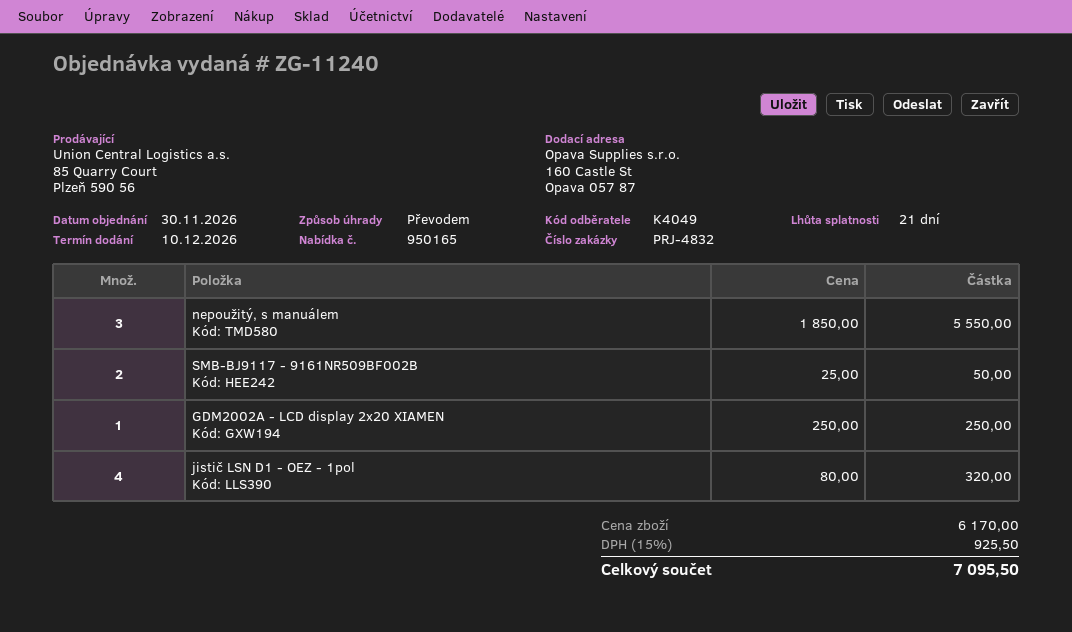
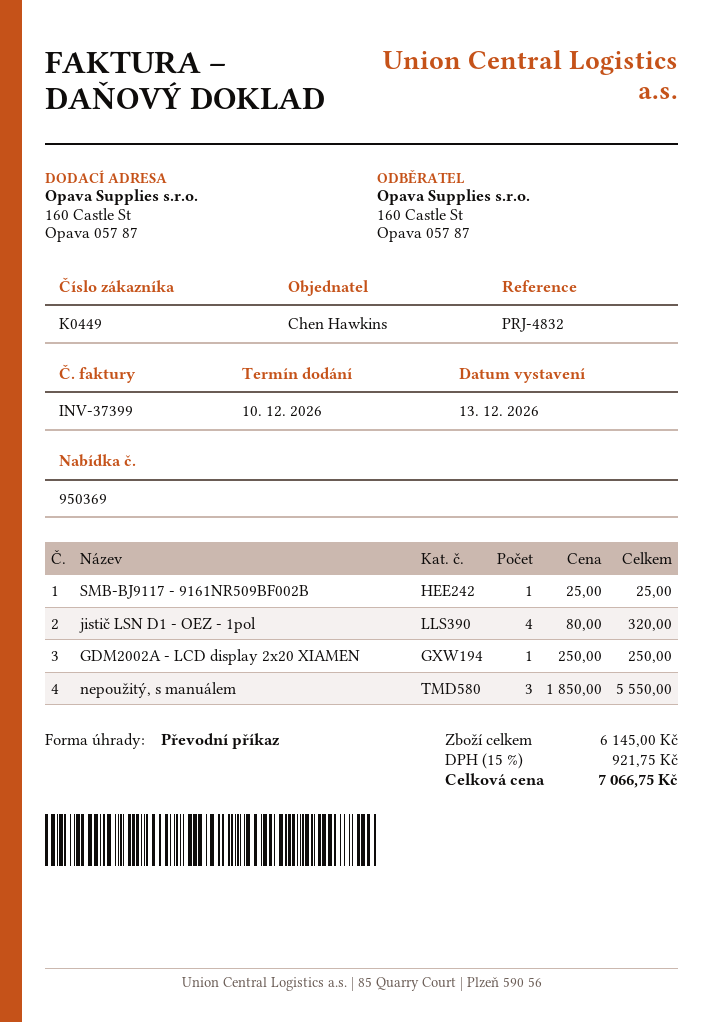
quote number: 950165 -> 950369
customer number: K4049 -> K0449
SMB-BJ9117 - 9161NR509BF002B: 2 x 25.00 = 50.00 -> 1 x 25.00 = 25.00
subtotal: 6170.00 -> 6145.00
tax: 15% = 925.50 -> 15% = 921.75
total: 7095.50 -> 7066.75

